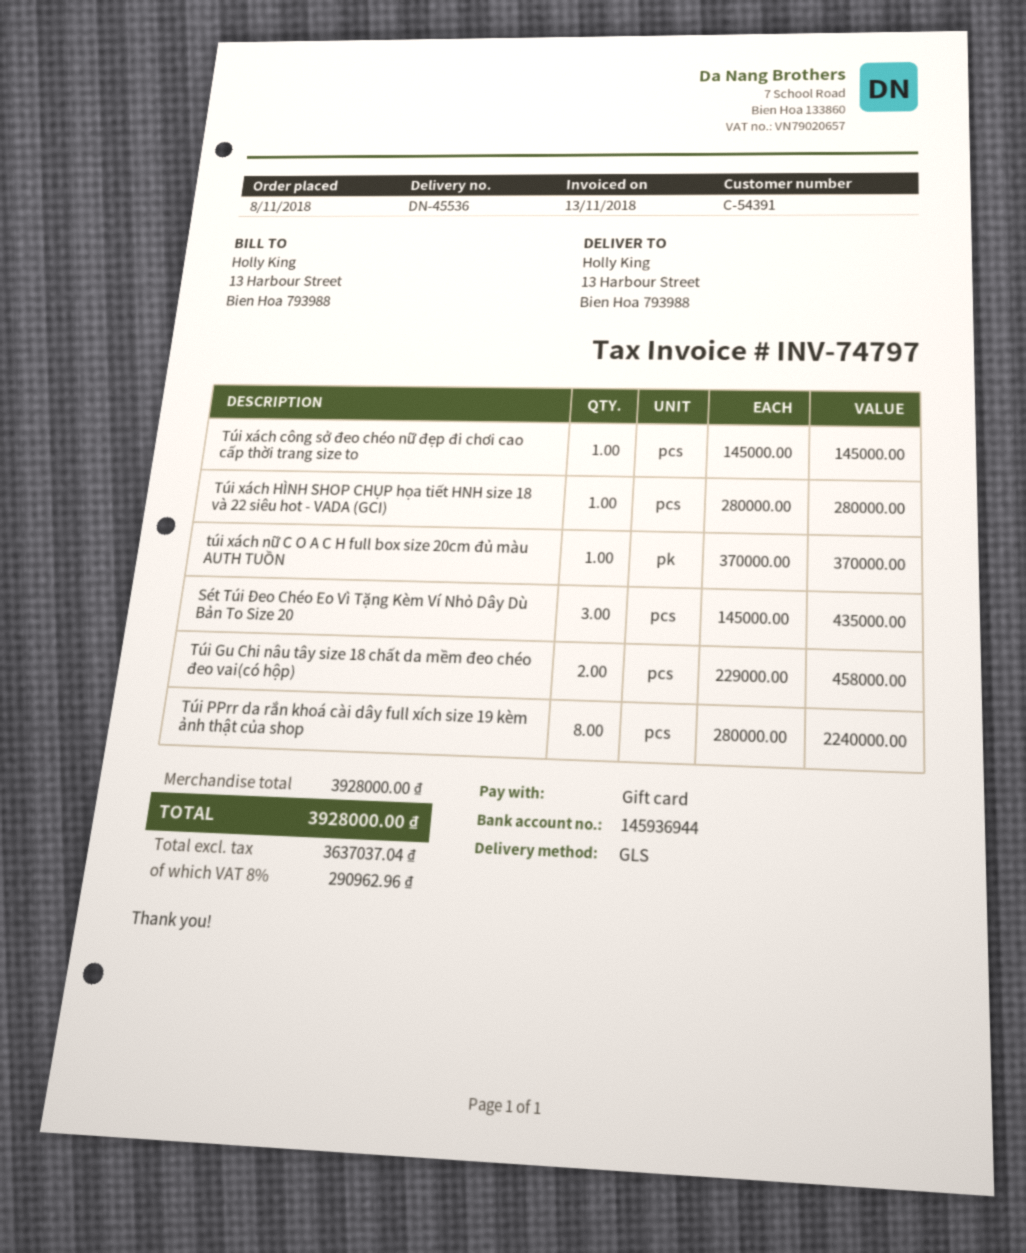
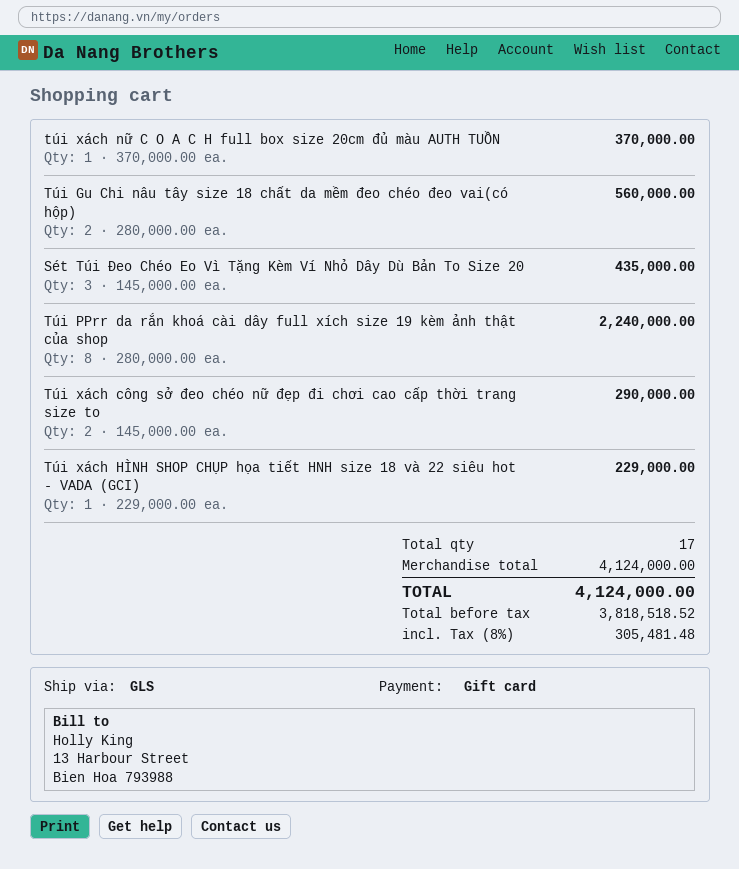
Túi xách công sở đeo chéo nữ đẹp đi chơi cao cấp thời trang size to: 1 x 145000.00 = 145000.00 -> 2 x 145000.00 = 290000.00
Túi xách HÌNH SHOP CHỤP họa tiết HNH size 18 và 22 siêu hot - VADA (GCI): 1 x 280000.00 = 280000.00 -> 1 x 229000.00 = 229000.00
Túi Gu Chi nâu tây size 18 chất da mềm đeo chéo đeo vai(có hộp): 2 x 229000.00 = 458000.00 -> 2 x 280000.00 = 560000.00
subtotal: 3928000.00 -> 4124000.00
net: 3637037.04 -> 3818518.52
tax: 8% = 290962.96 -> 8% = 305481.48
total: 3928000.00 -> 4124000.00

